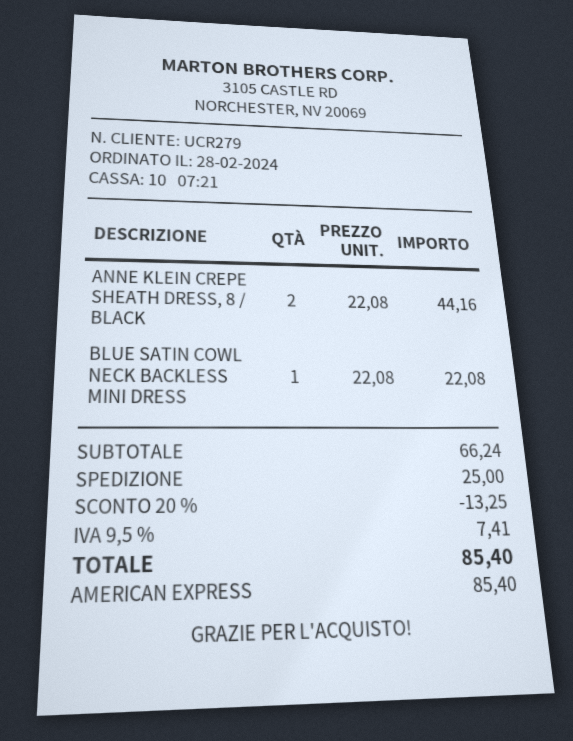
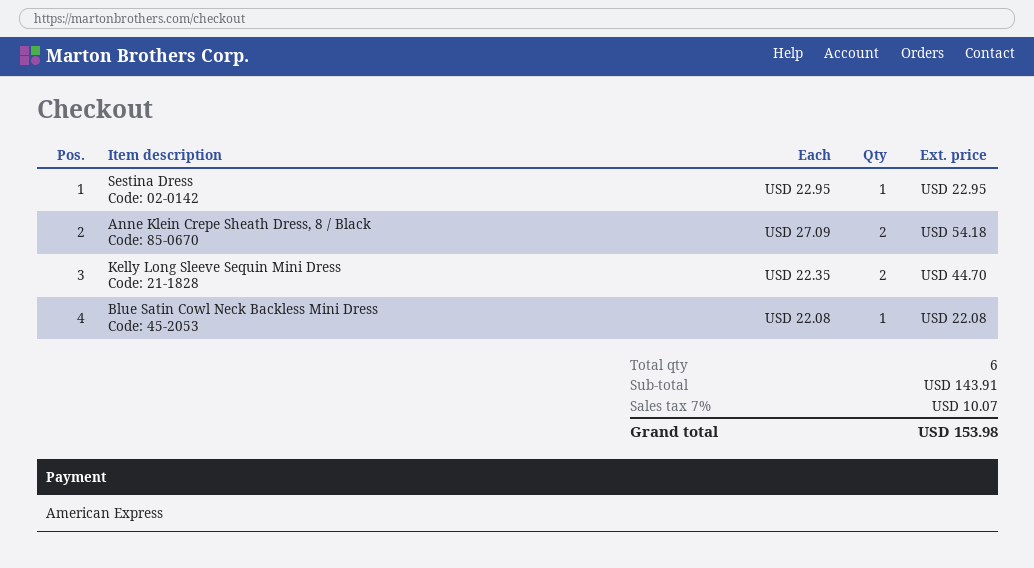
ANNE KLEIN CREPE SHEATH DRESS, 8 / BLACK: 2 x 22.08 = 44.16 -> 2 x 27.09 = 54.18
Sestina Dress: none -> 1 x 22.95 = 22.95
Kelly Long Sleeve Sequin Mini Dress: none -> 2 x 22.35 = 44.70
subtotal: 66.24 -> 143.91
discount: 20% = 13.25 -> none
shipping: 25.00 -> none
tax: 9.5% = 7.41 -> 7% = 10.07
total: 85.40 -> 153.98

